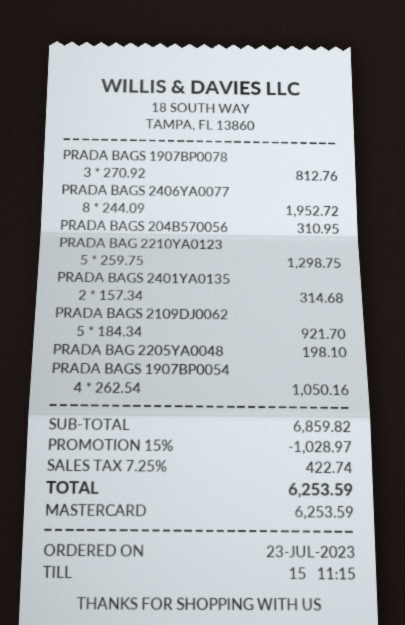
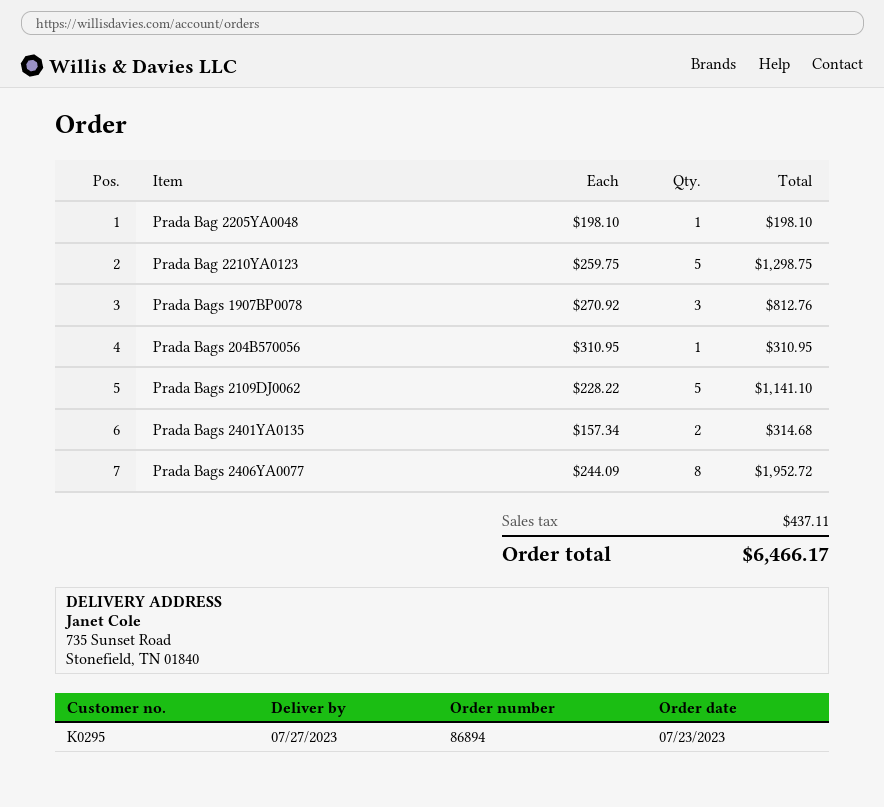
PRADA BAGS 2109DJ0062: 5 x 184.34 = 921.70 -> 5 x 228.22 = 1141.10
PRADA BAGS 1907BP0054: 4 x 262.54 = 1050.16 -> none
discount: 15% = 1028.97 -> none
tax: 422.74 -> 437.11
total: 6253.59 -> 6466.17

